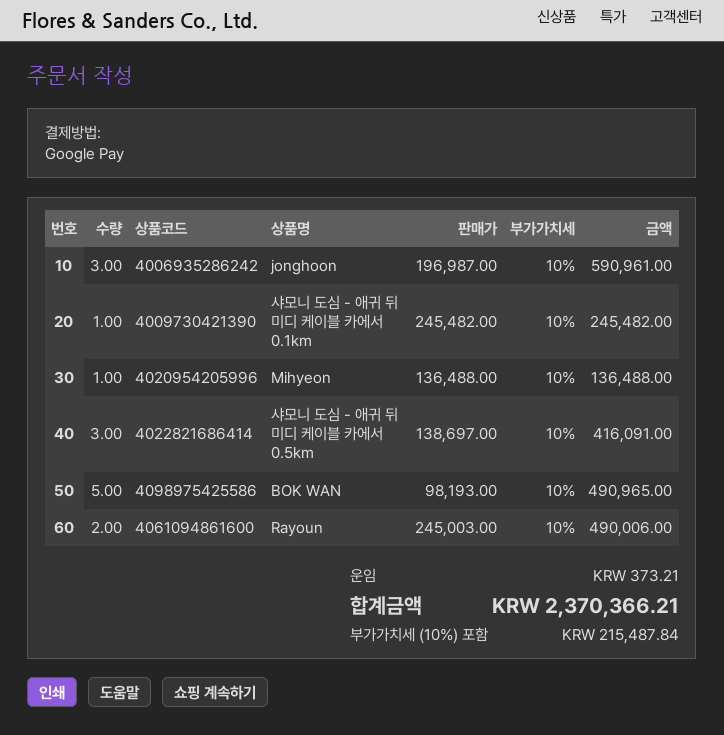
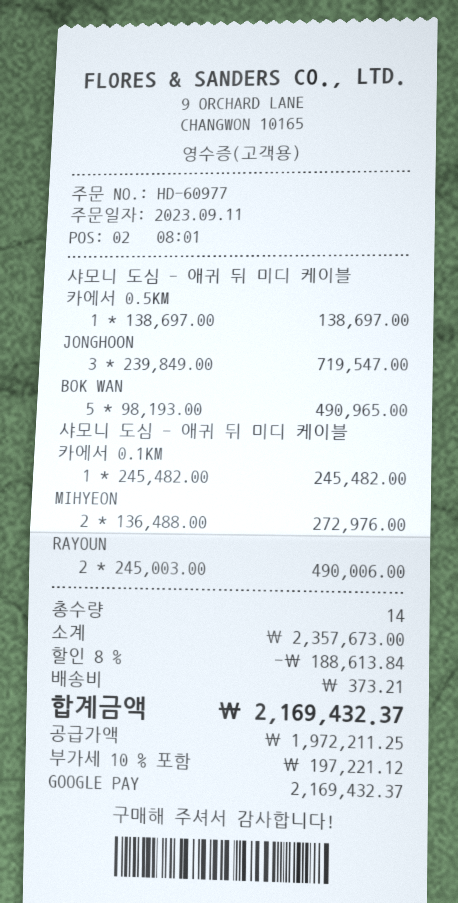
jonghoon: 3 x 196987.00 = 590961.00 -> 3 x 239849.00 = 719547.00
Mihyeon: 1 x 136488.00 = 136488.00 -> 2 x 136488.00 = 272976.00
샤모니 도심 - 애귀 뒤 미디 케이블 카에서 0.5km: 3 x 138697.00 = 416091.00 -> 1 x 138697.00 = 138697.00
discount: none -> 8% = 188613.84
tax: 10% = 215487.84 -> 10% = 197221.12
total: 2370366.21 -> 2169432.37

